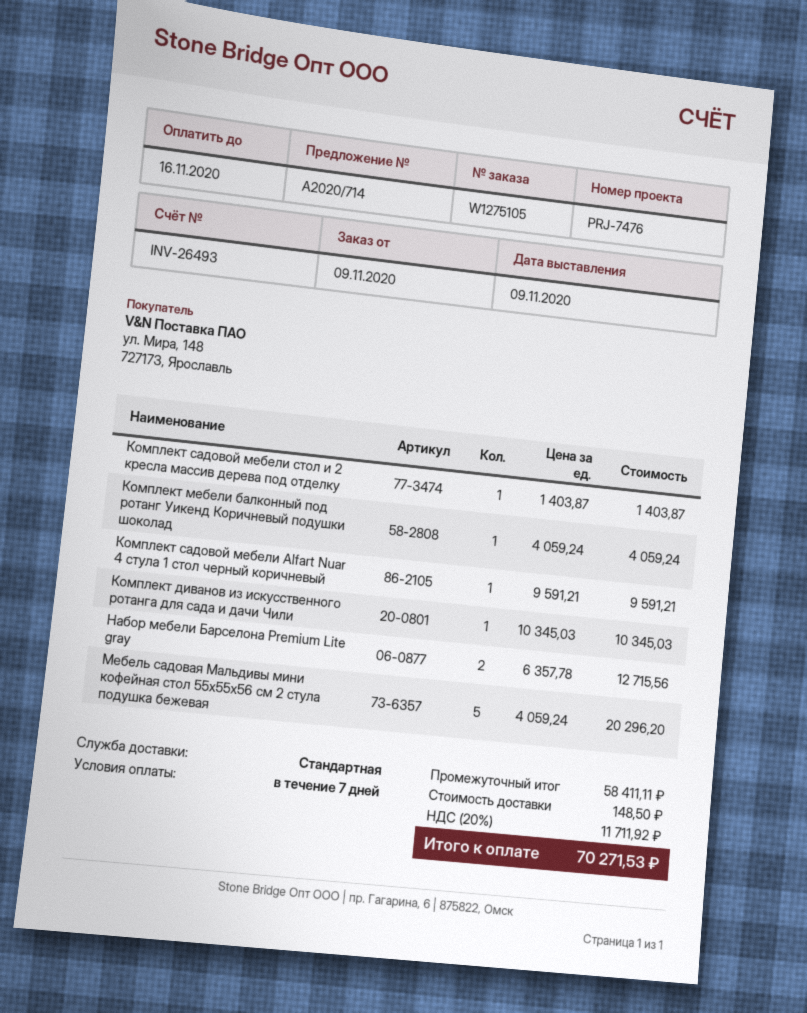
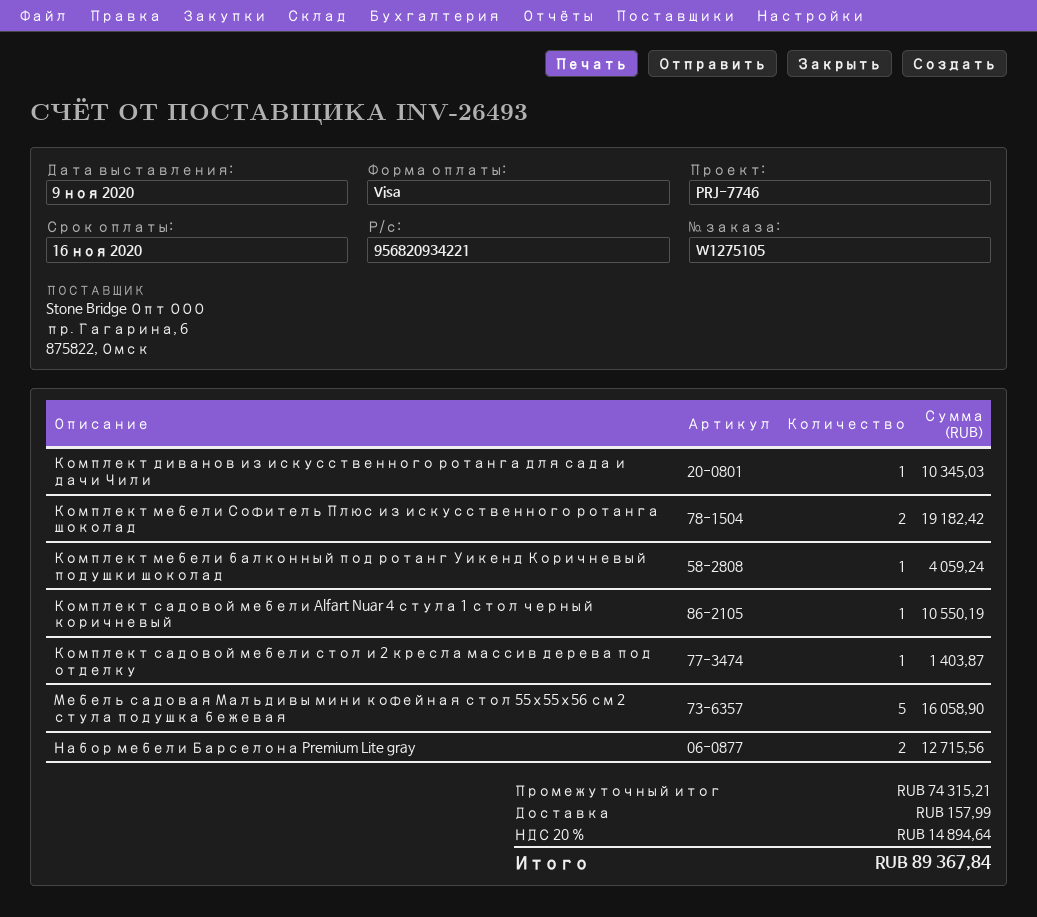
reference: PRJ-7476 -> PRJ-7746
Комплект садовой мебели Alfart Nuar 4 стула 1 стол черный коричневый: 1 for 9591.21 -> 1 for 10550.19
Мебель садовая Мальдивы мини кофейная стол 55х55х56 см 2 стула подушка бежевая: 5 for 20296.20 -> 5 for 16058.90
Комплект мебели Софитель Плюс из искусственного ротанга шоколад: none -> 2 for 19182.42
subtotal: 58411.11 -> 74315.21
shipping: 148.50 -> 157.99
tax: 20% = 11711.92 -> 20% = 14894.64
total: 70271.53 -> 89367.84

